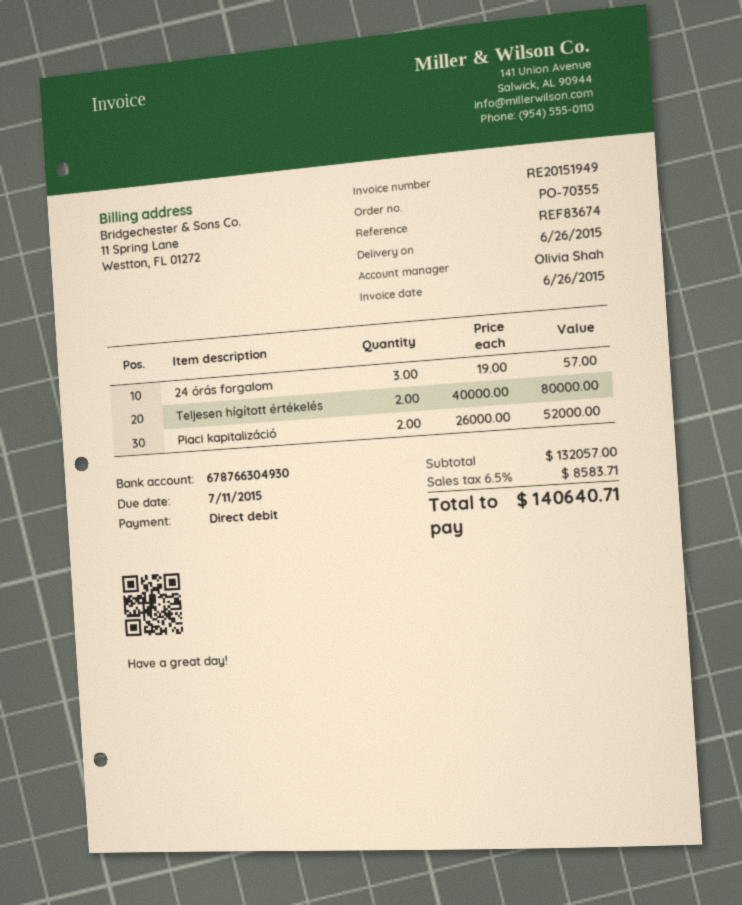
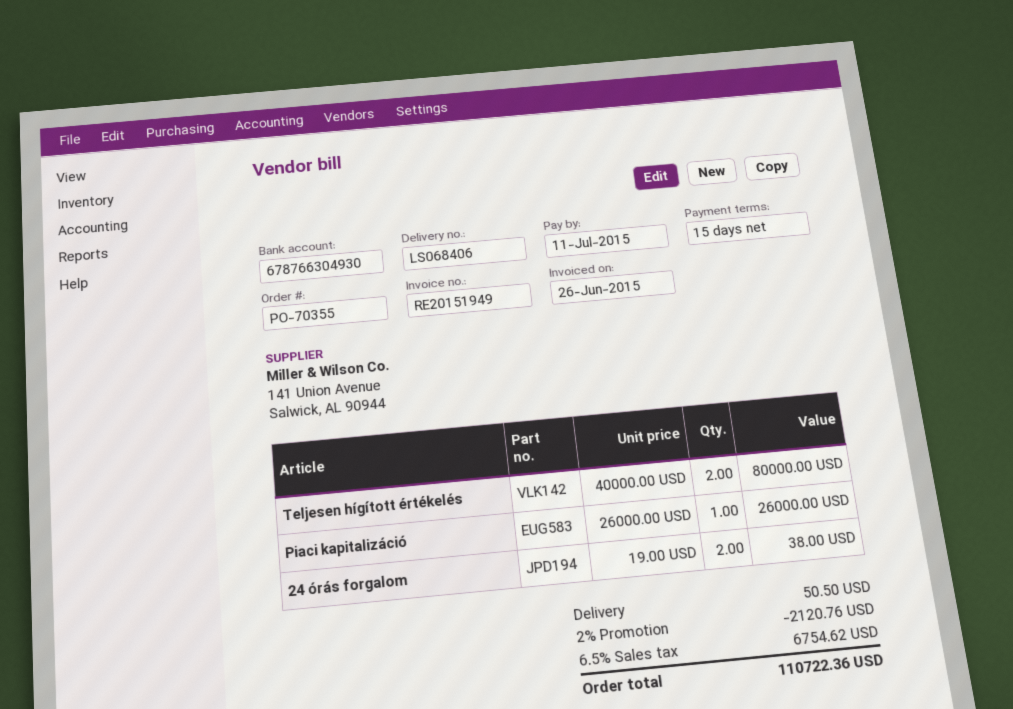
24 órás forgalom: 3 x 19.00 = 57.00 -> 2 x 19.00 = 38.00
Piaci kapitalizáció: 2 x 26000.00 = 52000.00 -> 1 x 26000.00 = 26000.00
discount: none -> 2% = 2120.76
shipping: none -> 50.50
tax: 6.5% = 8583.71 -> 6.5% = 6754.62
total: 140640.71 -> 110722.36

